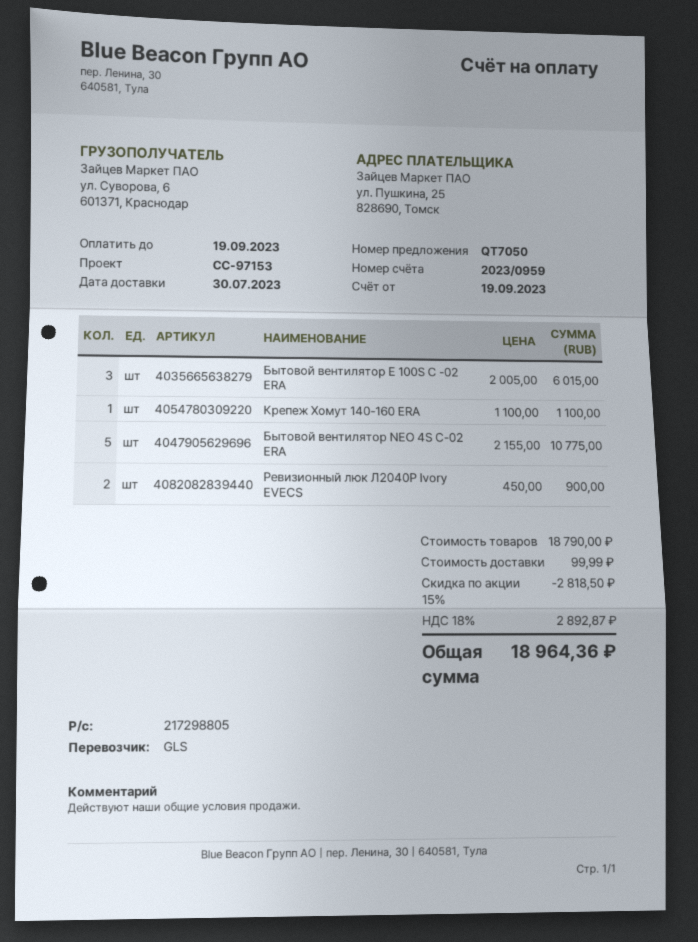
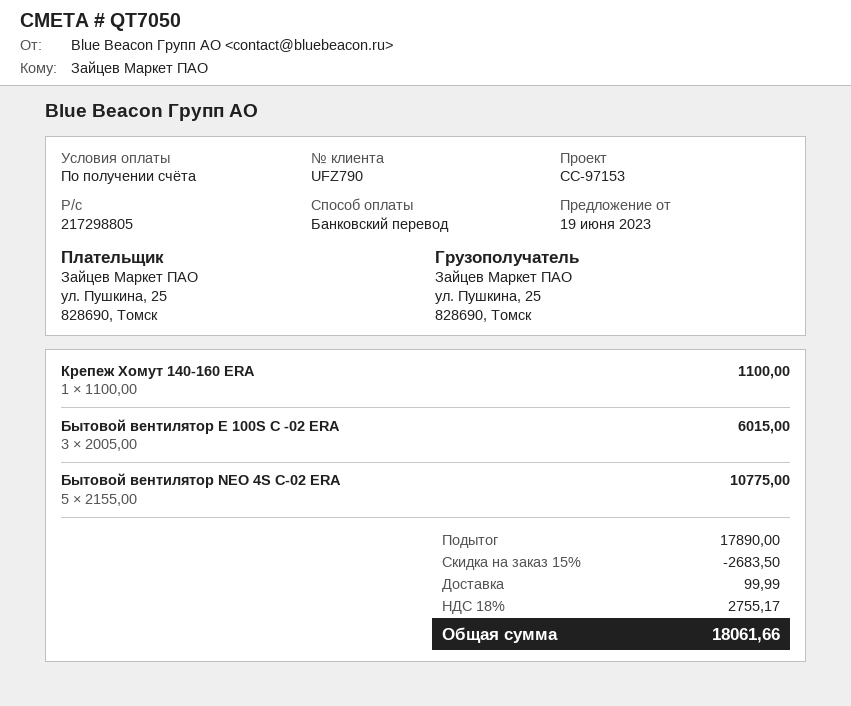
ship to: ул. Суворова, 6, 601371, Краснодар -> ул. Пушкина, 25, 828690, Томск
Ревизионный люк Л2040Р Ivory EVECS: 2 x 450.00 = 900.00 -> none
subtotal: 18790.00 -> 17890.00
discount: 15% = 2818.50 -> 15% = 2683.50
tax: 18% = 2892.87 -> 18% = 2755.17
total: 18964.36 -> 18061.66

